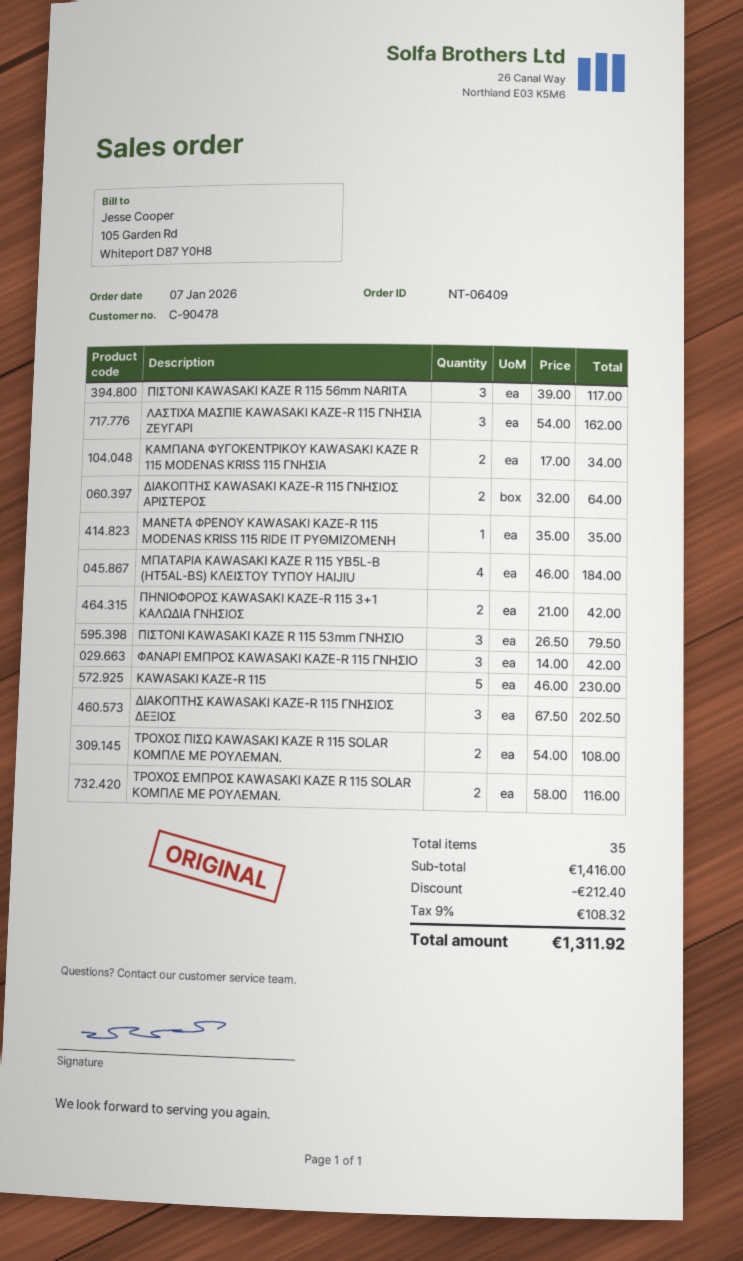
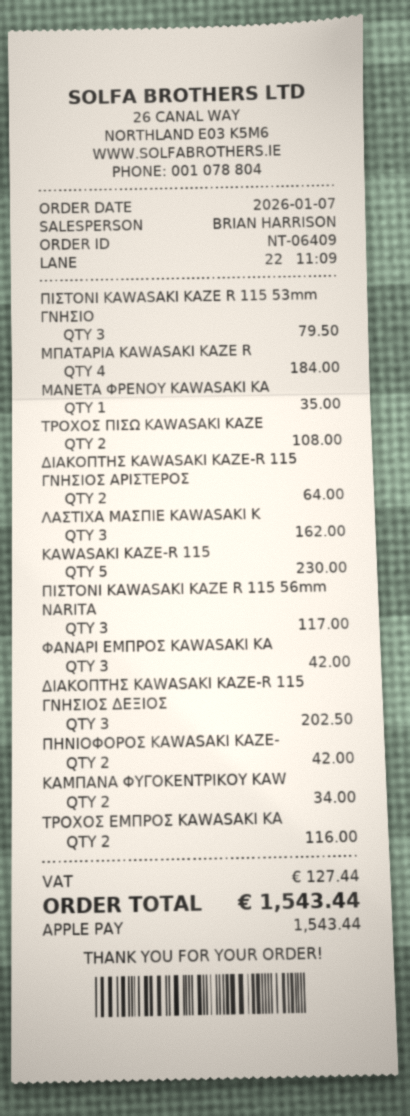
discount: 212.40 -> none
tax: 108.32 -> 127.44
total: 1311.92 -> 1543.44

